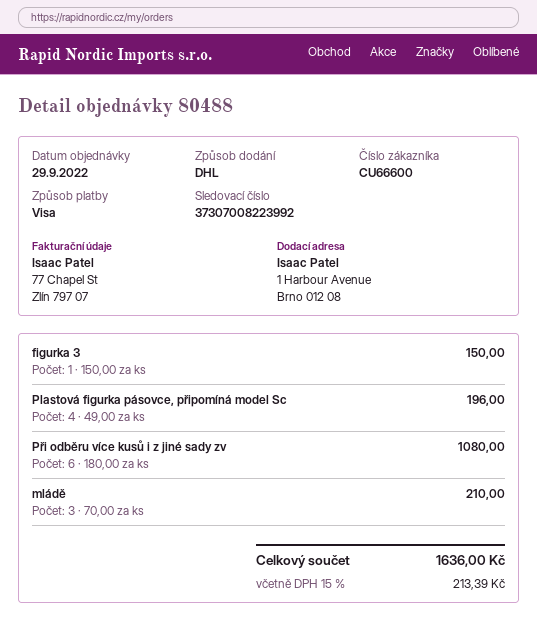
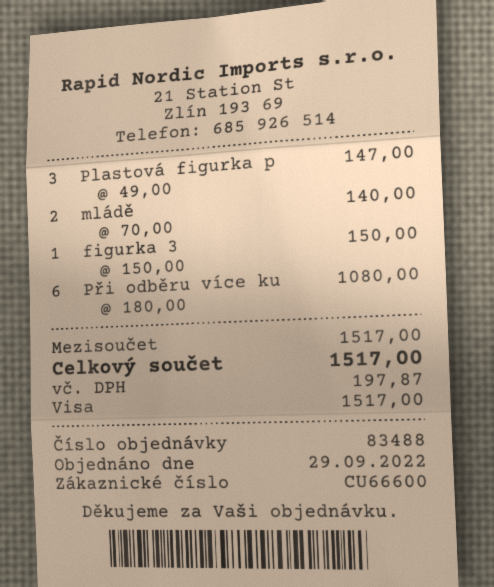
order number: 80488 -> 83488
Plastová figurka pásovce, připomíná model Sc: 4 x 49.00 = 196.00 -> 3 x 49.00 = 147.00
mládě: 3 x 70.00 = 210.00 -> 2 x 70.00 = 140.00
tax: 213.39 -> 197.87
total: 1636.00 -> 1517.00

